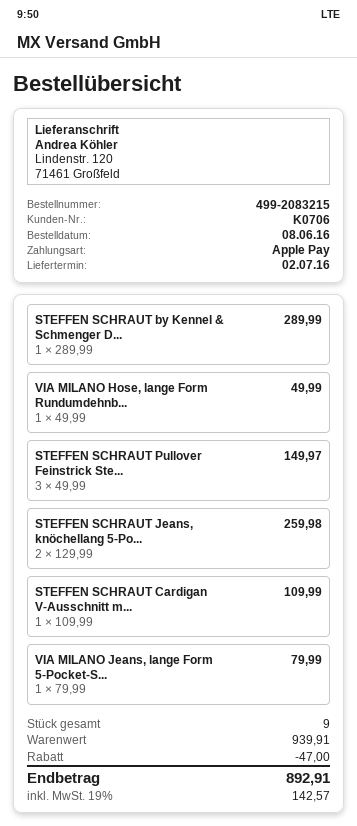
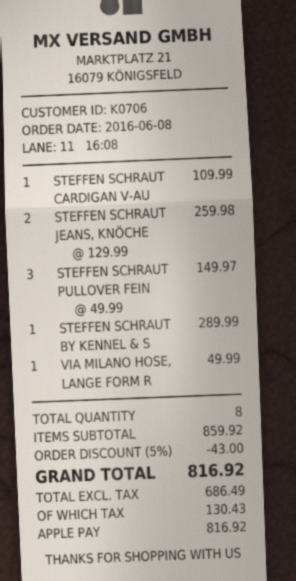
VIA MILANO Jeans, lange Form 5-Pocket-S...: 1 x 79.99 = 79.99 -> none
total quantity: 9 -> 8
subtotal: 939.91 -> 859.92
discount: 47.00 -> 43.00
tax: 142.57 -> 130.43
total: 892.91 -> 816.92

